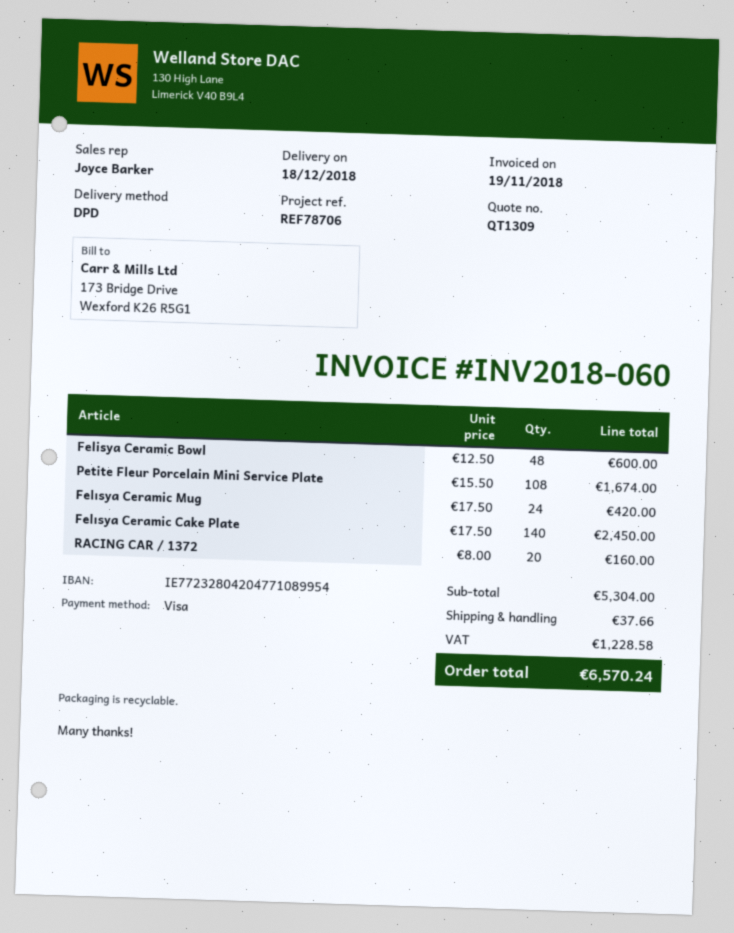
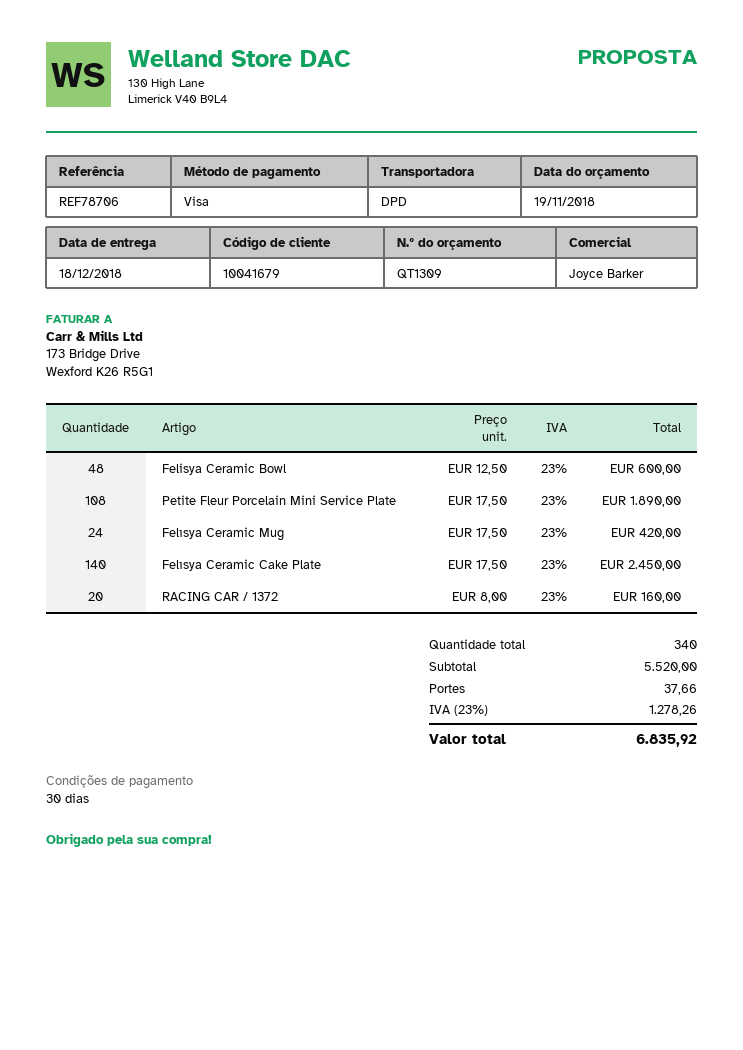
Petite Fleur Porcelain Mini Service Plate: 108 x 15.50 = 1674.00 -> 108 x 17.50 = 1890.00
subtotal: 5304.00 -> 5520.00
tax: 1228.58 -> 1278.26
total: 6570.24 -> 6835.92

